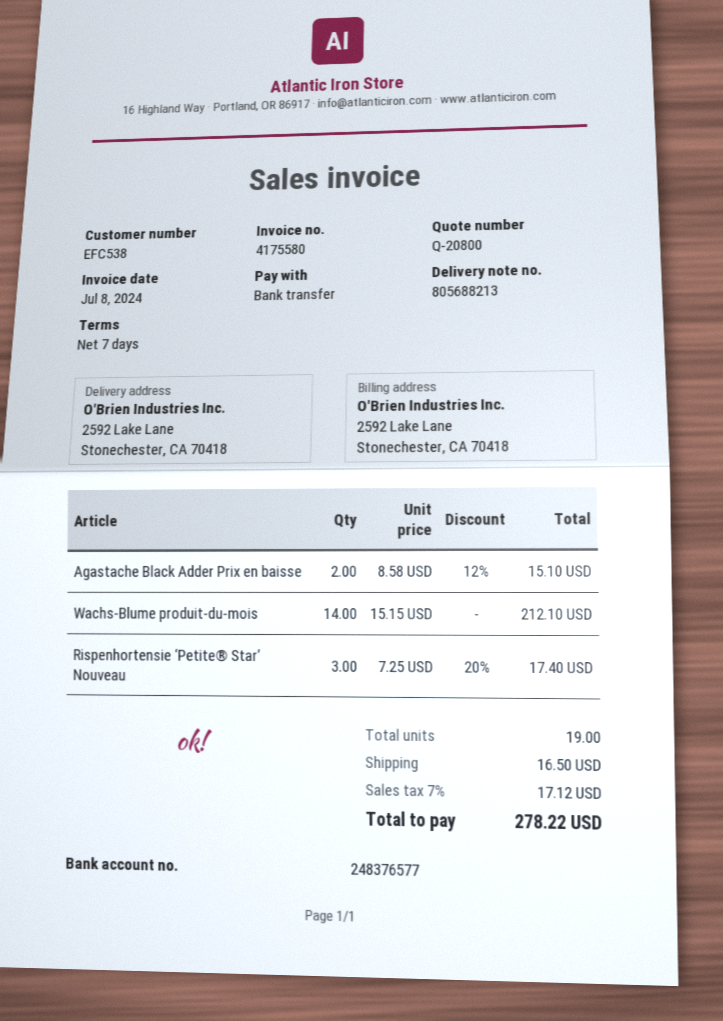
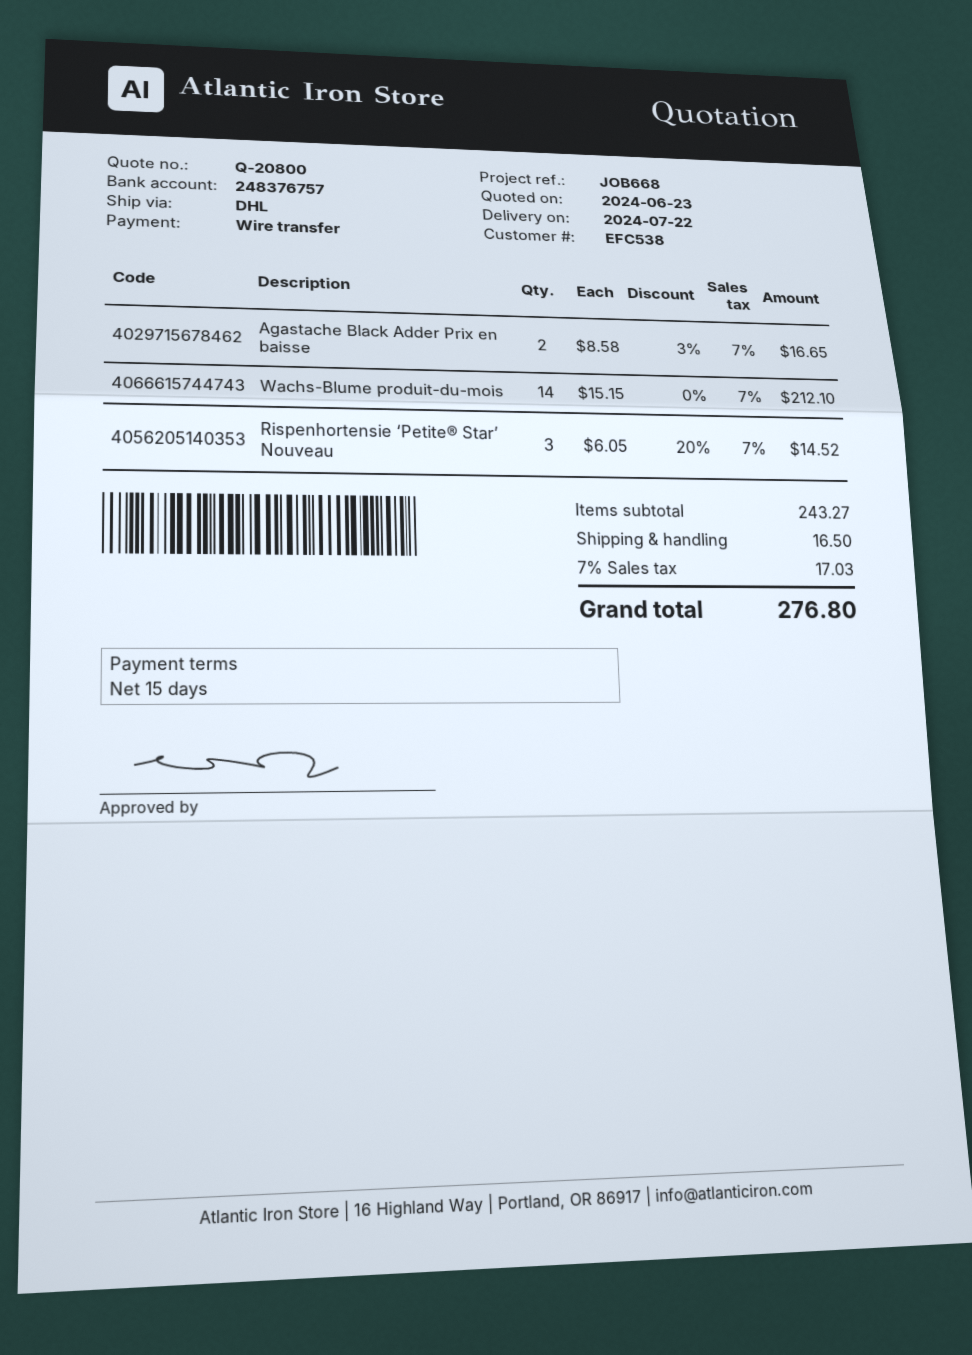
payment terms: 7 days -> 15 days
bank account: 248376577 -> 248376757
Agastache Black Adder Prix en baisse: 2 x 8.58 - 12% = 15.10 -> 2 x 8.58 - 3% = 16.65
Rispenhortensie ‘Petite® Star’ Nouveau: 3 x 7.25 - 20% = 17.40 -> 3 x 6.05 - 20% = 14.52
tax: 7% = 17.12 -> 7% = 17.03
total: 278.22 -> 276.80

